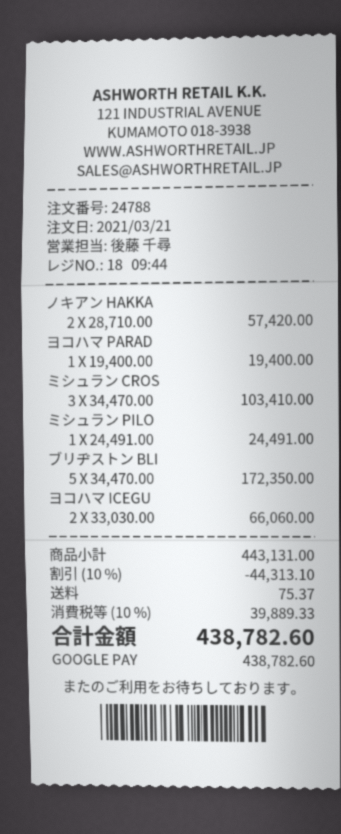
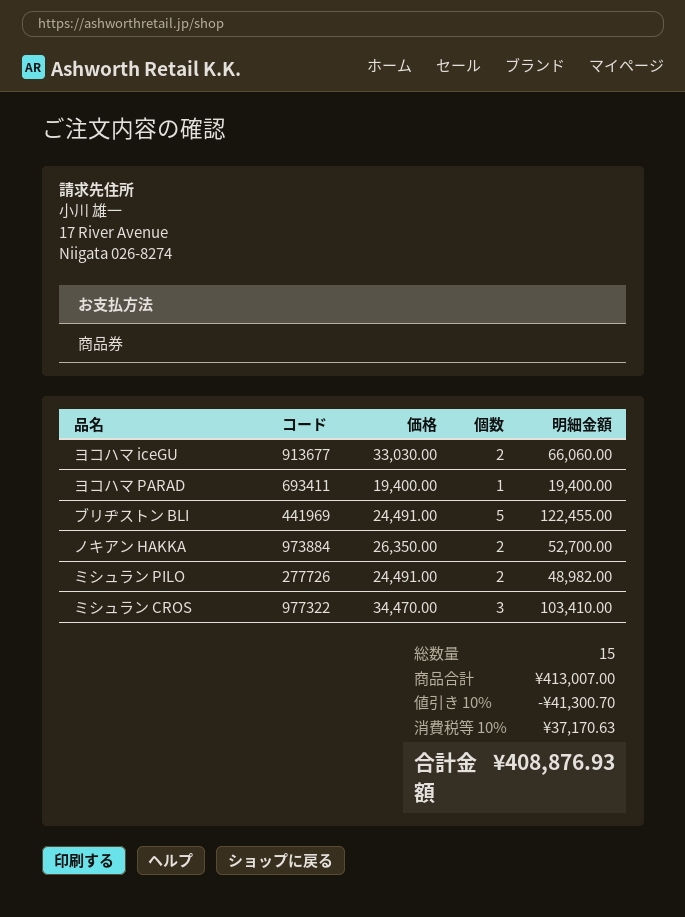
payment method: Google Pay -> gift card
ノキアン HAKKA: 2 x 28710.00 = 57420.00 -> 2 x 26350.00 = 52700.00
ミシュラン PILO: 1 x 24491.00 = 24491.00 -> 2 x 24491.00 = 48982.00
ブリヂストン BLI: 5 x 34470.00 = 172350.00 -> 5 x 24491.00 = 122455.00
subtotal: 443131.00 -> 413007.00
discount: 10% = 44313.10 -> 10% = 41300.70
shipping: 75.37 -> none
tax: 10% = 39889.33 -> 10% = 37170.63
total: 438782.60 -> 408876.93

